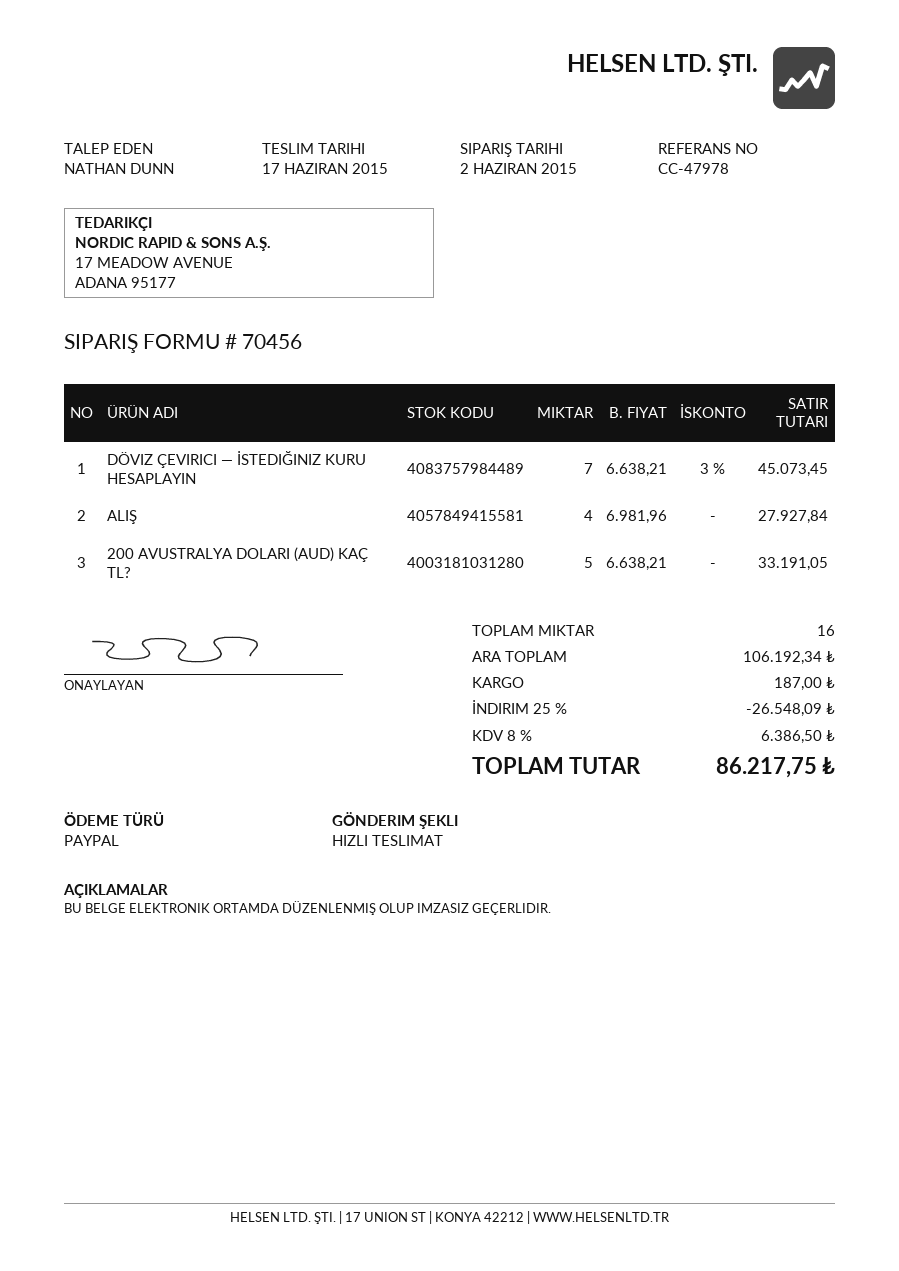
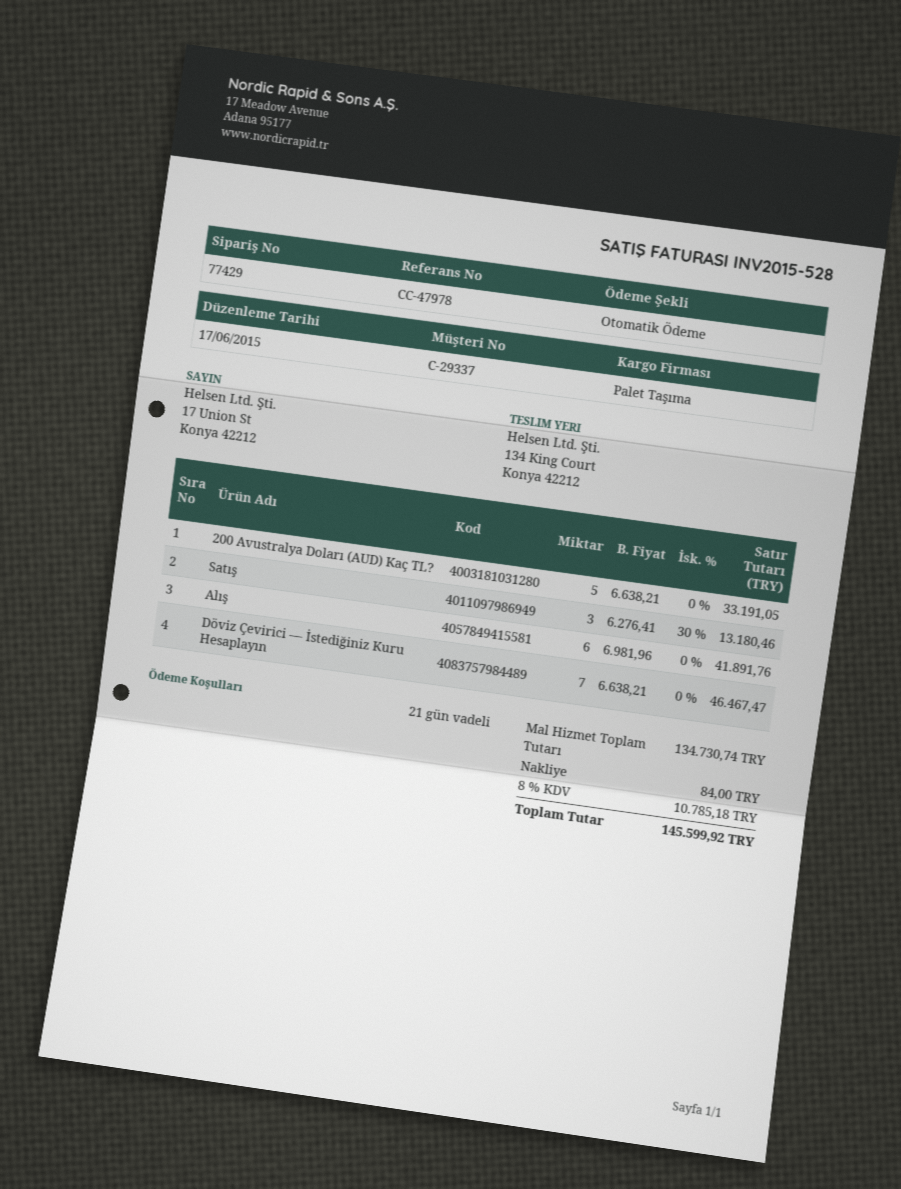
order number: 70456 -> 77429
payment method: PayPal -> direct debit
shipping method: express -> pallet freight
DÖVIZ ÇEVIRICI — İSTEDIĞINIZ KURU HESAPLAYIN: 7 x 6638.21 - 3% = 45073.45 -> 7 x 6638.21 = 46467.47
ALIŞ: 4 x 6981.96 = 27927.84 -> 6 x 6981.96 = 41891.76
Satış: none -> 3 x 6276.41 - 30% = 13180.46
subtotal: 106192.34 -> 134730.74
discount: 25% = 26548.09 -> none
shipping: 187.00 -> 84.00
tax: 8% = 6386.50 -> 8% = 10785.18
total: 86217.75 -> 145599.92

